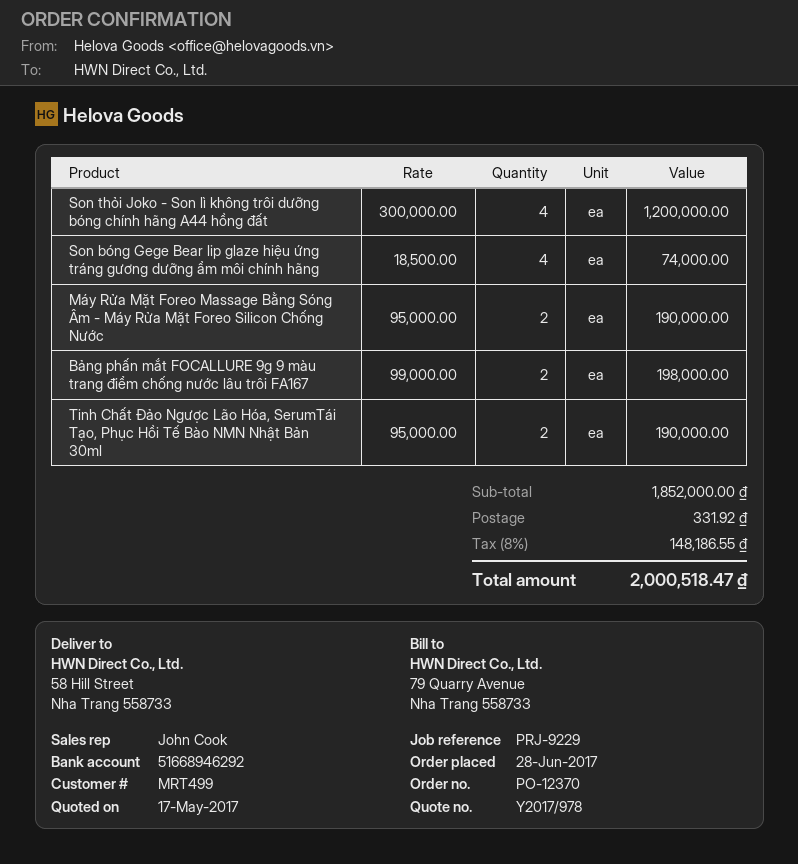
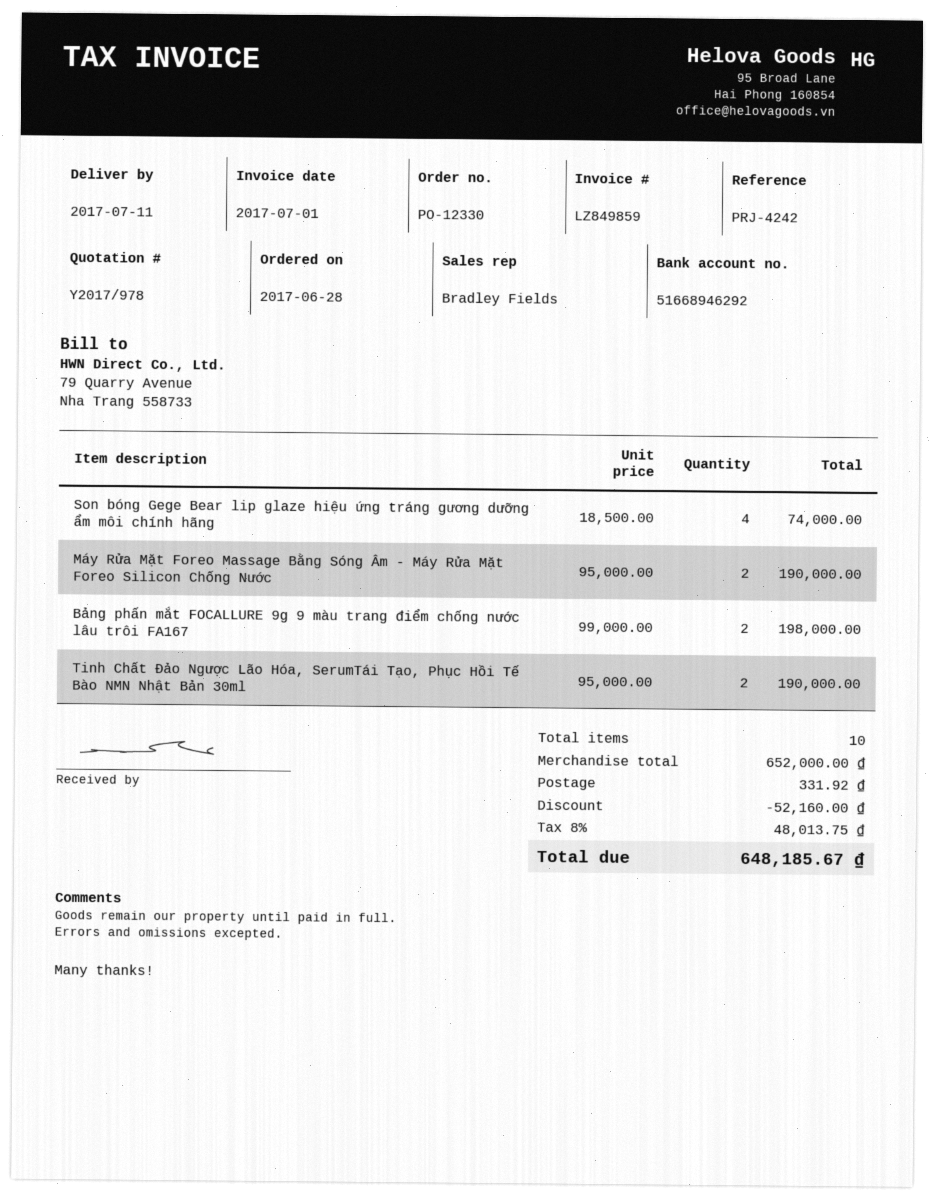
order number: PO-12370 -> PO-12330
reference: PRJ-9229 -> PRJ-4242
sales rep: John Cook -> Bradley Fields
Son thỏi Joko - Son lì không trôi dưỡng bóng chính hãng A44 hồng đất: 4 x 300000.00 = 1200000.00 -> none
subtotal: 1852000.00 -> 652000.00
discount: none -> 52160.00
tax: 8% = 148186.55 -> 8% = 48013.75
total: 2000518.47 -> 648185.67

